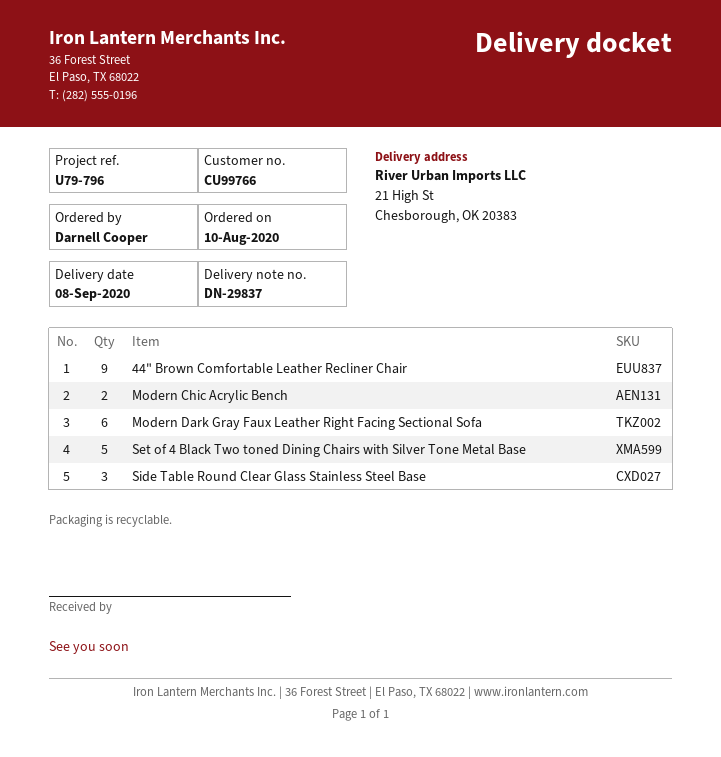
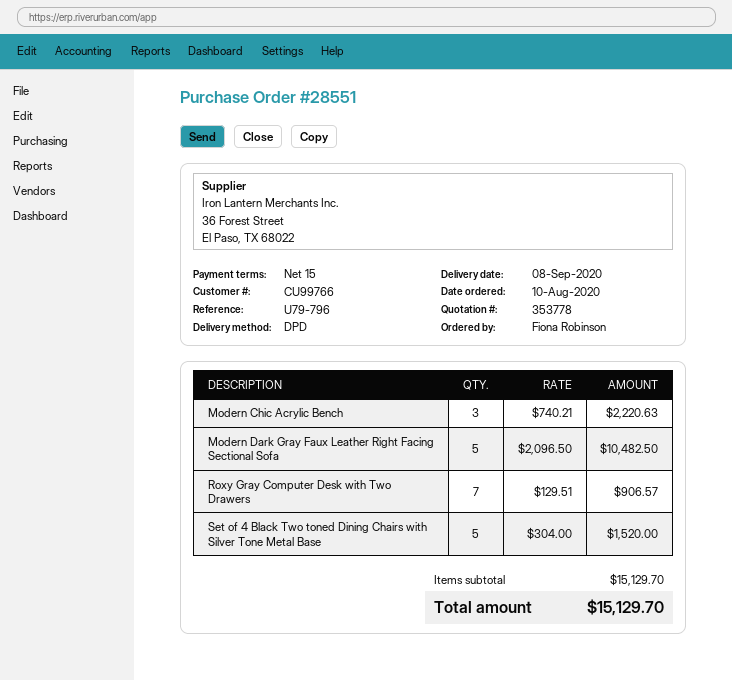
ordered by: Darnell Cooper -> Fiona Robinson
44" Brown Comfortable Leather Recliner Chair: 9 -> none
Modern Chic Acrylic Bench: 2 -> 3
Modern Dark Gray Faux Leather Right Facing Sectional Sofa: 6 -> 5
Side Table Round Clear Glass Stainless Steel Base: 3 -> none
Roxy Gray Computer Desk with Two Drawers: none -> 7

